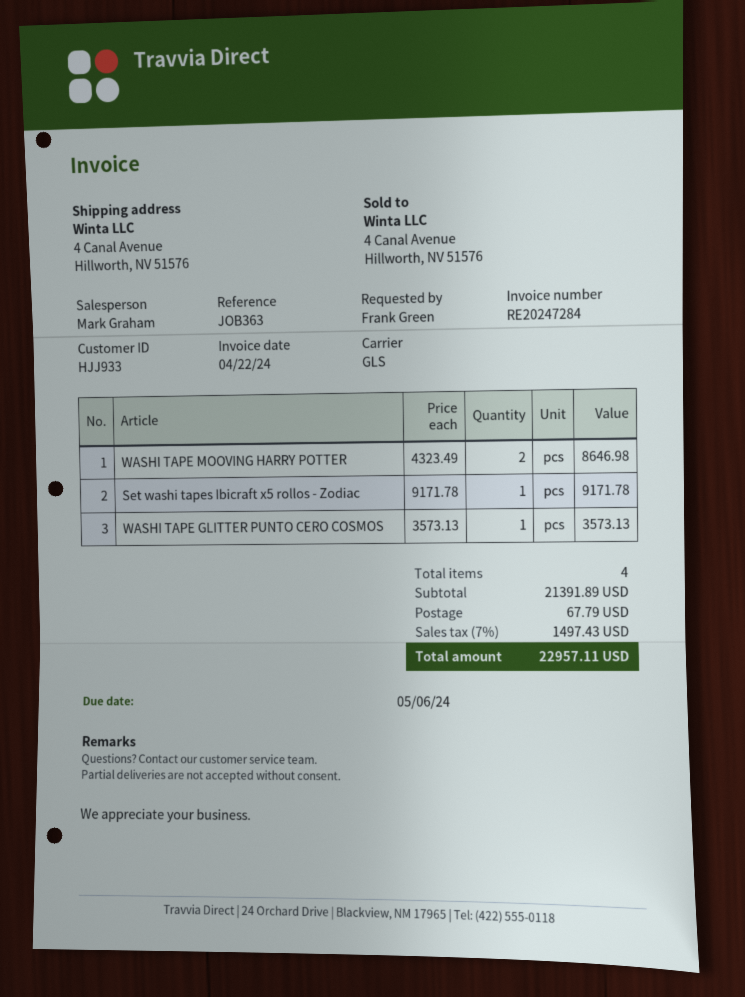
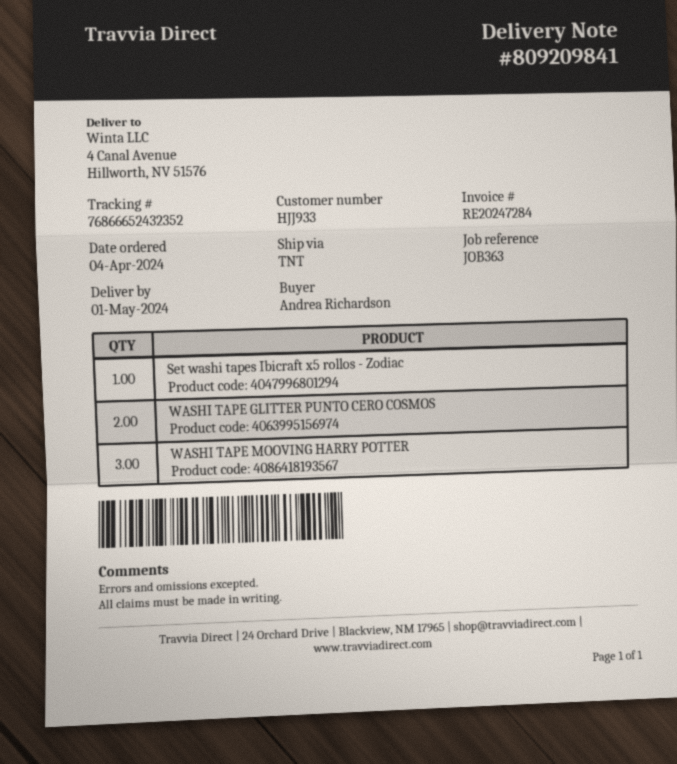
ordered by: Frank Green -> Andrea Richardson
shipping method: GLS -> TNT
WASHI TAPE MOOVING HARRY POTTER: 2 -> 3
WASHI TAPE GLITTER PUNTO CERO COSMOS: 1 -> 2

